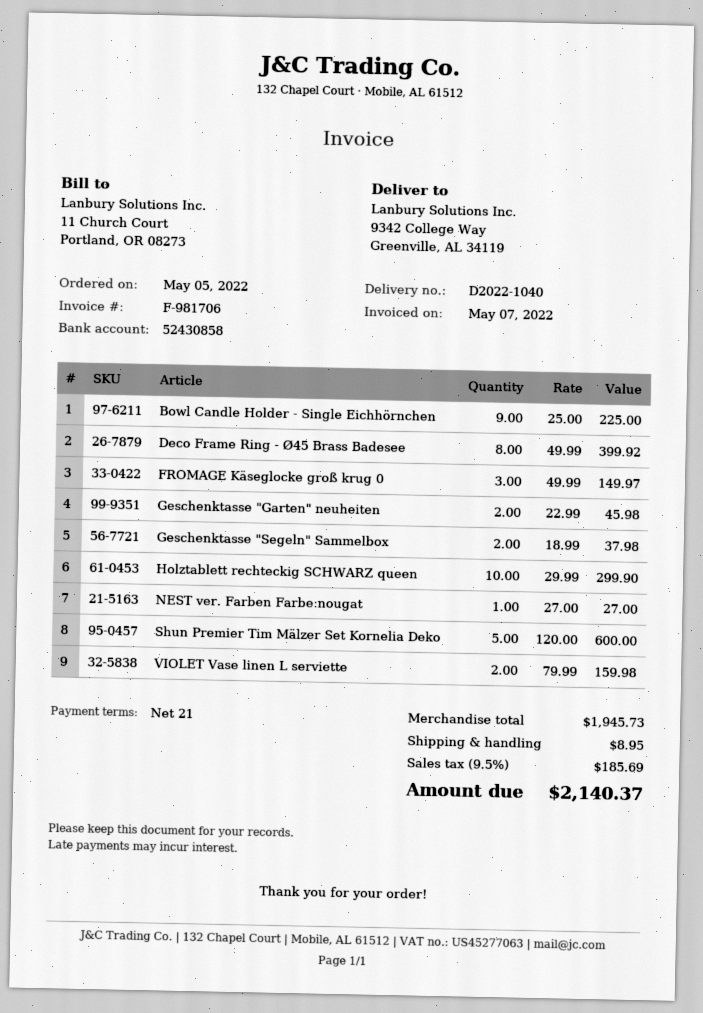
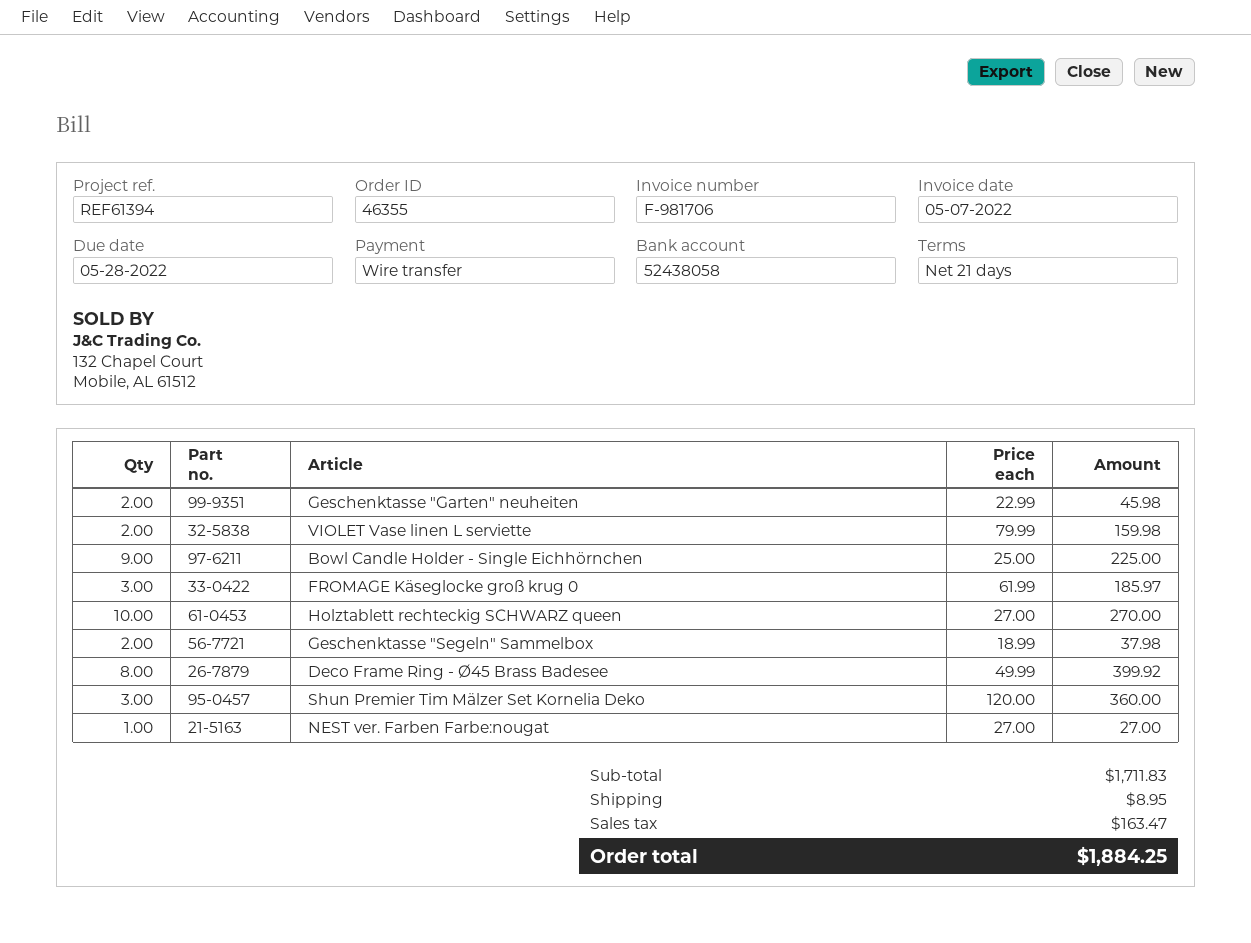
bank account: 52430858 -> 52438058
FROMAGE Käseglocke groß krug 0: 3 x 49.99 = 149.97 -> 3 x 61.99 = 185.97
Holztablett rechteckig SCHWARZ queen: 10 x 29.99 = 299.90 -> 10 x 27.00 = 270.00
Shun Premier Tim Mälzer Set Kornelia Deko: 5 x 120.00 = 600.00 -> 3 x 120.00 = 360.00
subtotal: 1945.73 -> 1711.83
tax: 185.69 -> 163.47
total: 2140.37 -> 1884.25

